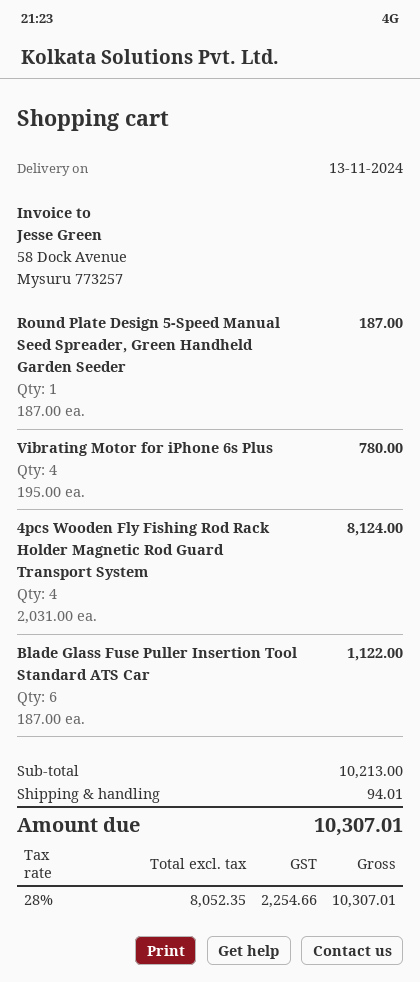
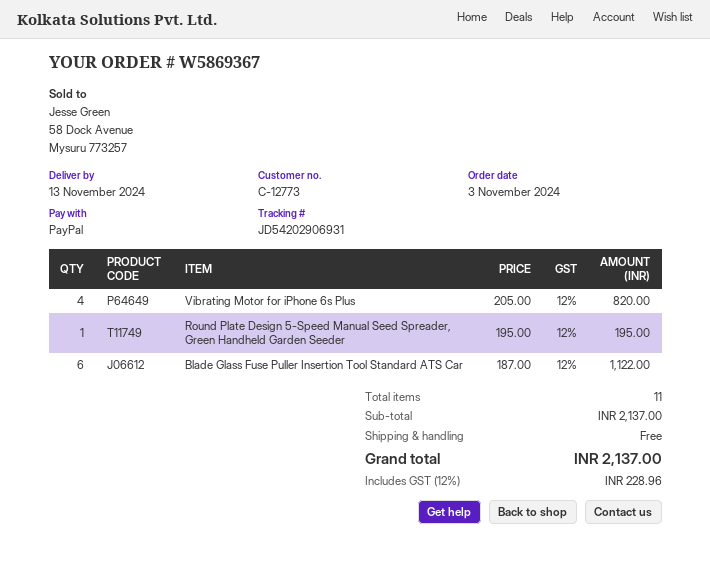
Round Plate Design 5-Speed Manual Seed Spreader, Green Handheld Garden Seeder: 1 x 187.00 = 187.00 -> 1 x 195.00 = 195.00
Vibrating Motor for iPhone 6s Plus: 4 x 195.00 = 780.00 -> 4 x 205.00 = 820.00
4pcs Wooden Fly Fishing Rod Rack Holder Magnetic Rod Guard Transport System: 4 x 2031.00 = 8124.00 -> none
subtotal: 10213.00 -> 2137.00
shipping: 94.01 -> 0.00
tax: 28% = 2254.66 -> 12% = 228.96
total: 10307.01 -> 2137.00

